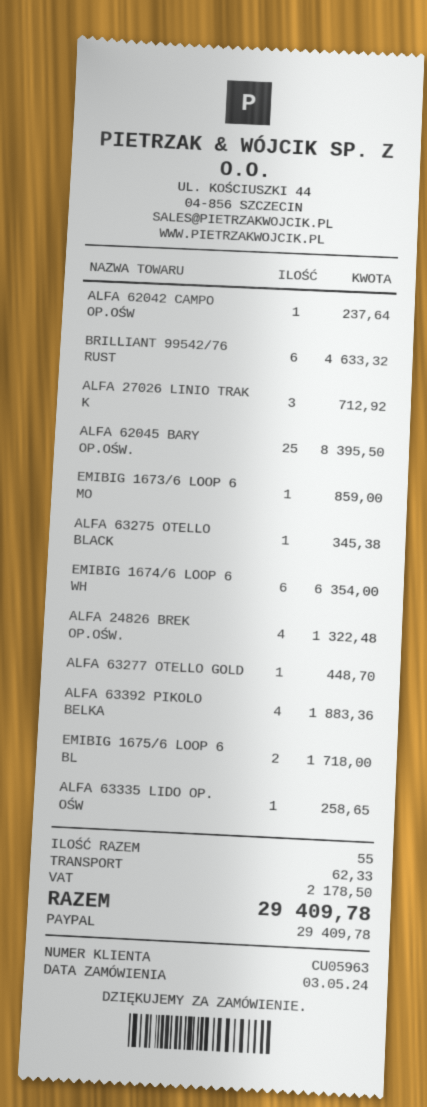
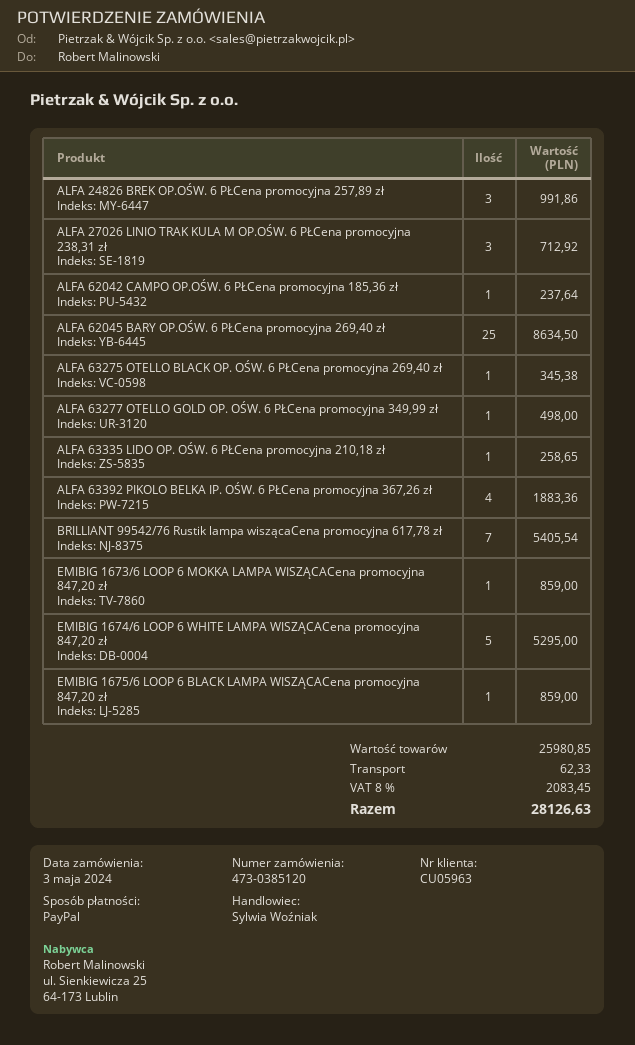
BRILLIANT 99542/76 RUST: 6 for 4633.32 -> 7 for 5405.54
ALFA 62045 BARY OP.OŚW.: 25 for 8395.50 -> 25 for 8634.50
EMIBIG 1674/6 LOOP 6 WH: 6 for 6354.00 -> 5 for 5295.00
ALFA 24826 BREK OP.OŚW.: 4 for 1322.48 -> 3 for 991.86
ALFA 63277 OTELLO GOLD: 1 for 448.70 -> 1 for 498.00
EMIBIG 1675/6 LOOP 6 BL: 2 for 1718.00 -> 1 for 859.00
tax: 2178.50 -> 2083.45
total: 29409.78 -> 28126.63

